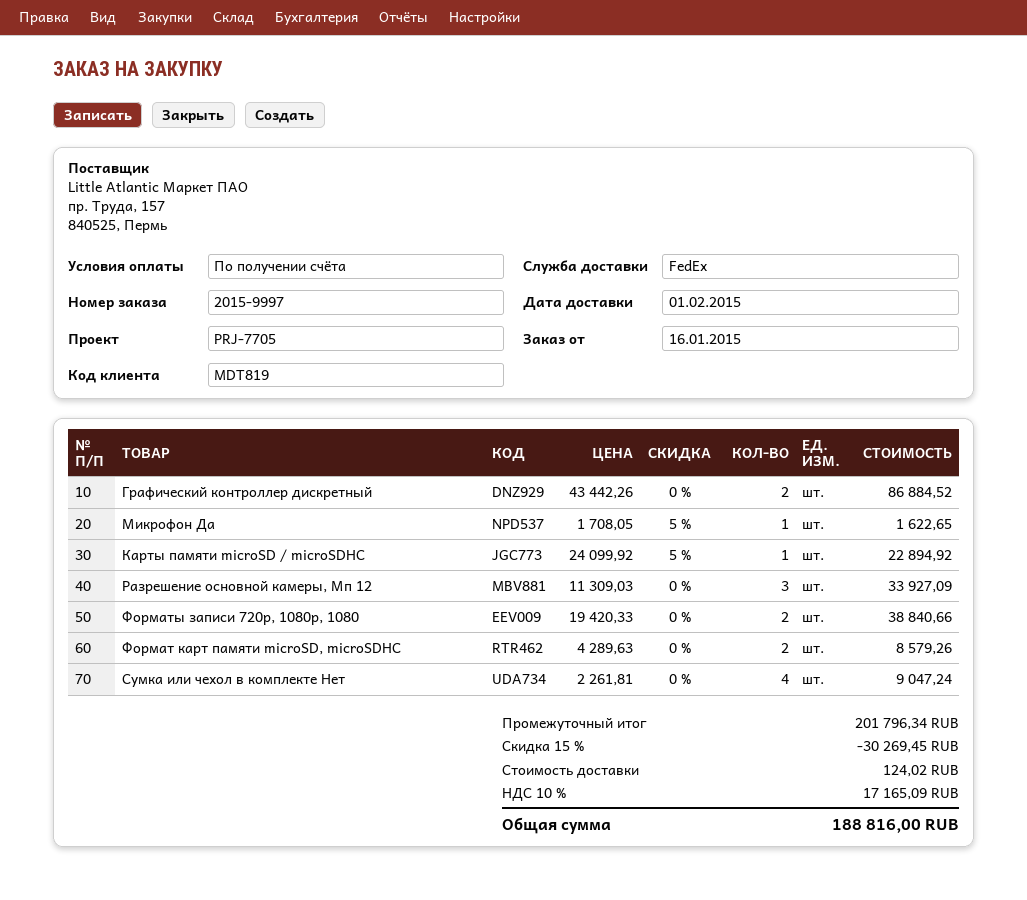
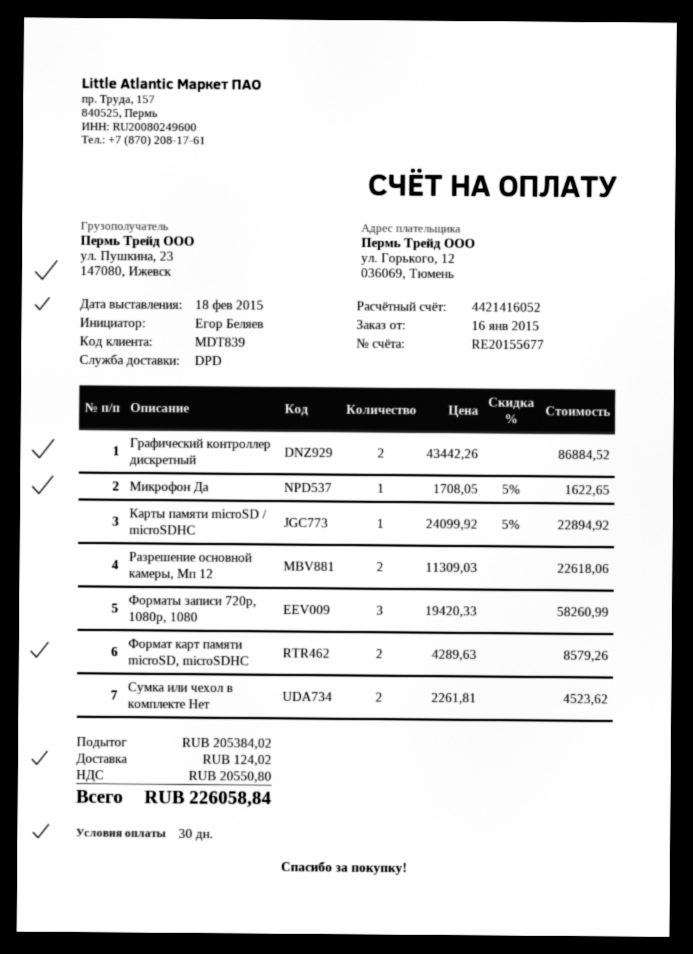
payment terms: on receipt -> 30 days
customer number: MDT819 -> MDT839
shipping method: FedEx -> DPD
Разрешение основной камеры, Мп 12: 3 x 11309.03 = 33927.09 -> 2 x 11309.03 = 22618.06
Форматы записи 720p, 1080p, 1080: 2 x 19420.33 = 38840.66 -> 3 x 19420.33 = 58260.99
Сумка или чехол в комплекте Нет: 4 x 2261.81 = 9047.24 -> 2 x 2261.81 = 4523.62
subtotal: 201796.34 -> 205384.02
discount: 15% = 30269.45 -> none
tax: 17165.09 -> 20550.80
total: 188816.00 -> 226058.84

